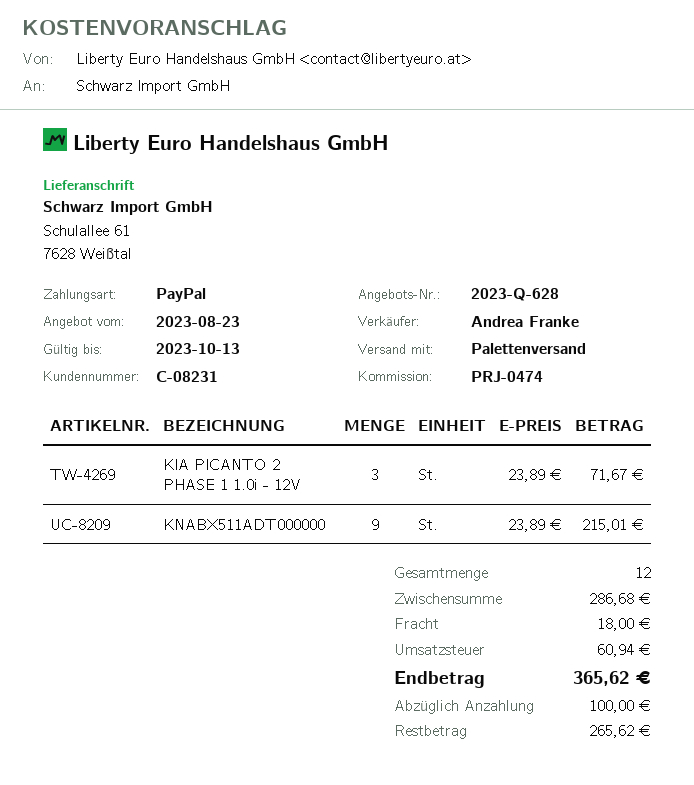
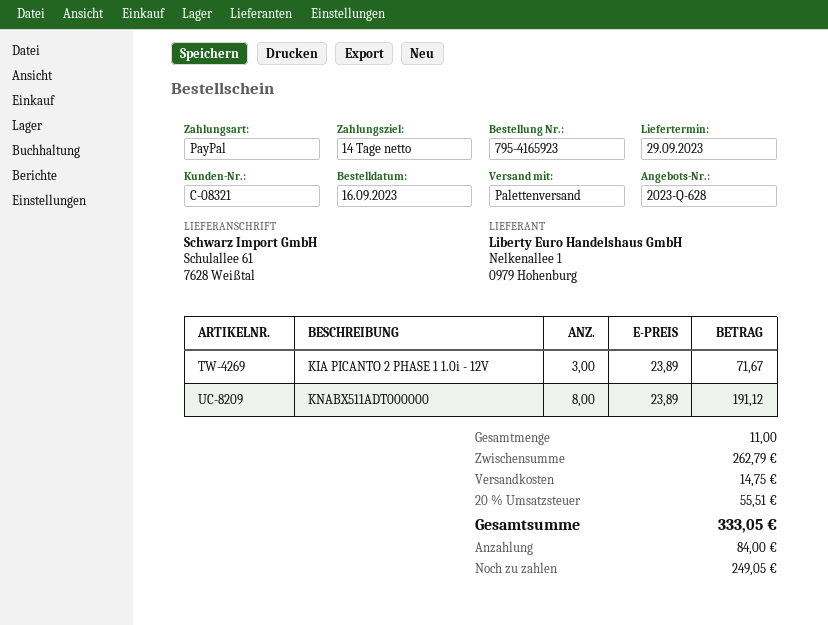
customer number: C-08231 -> C-08321
KNABX511ADT000000: 9 x 23.89 = 215.01 -> 8 x 23.89 = 191.12
total quantity: 12 -> 11
subtotal: 286.68 -> 262.79
shipping: 18.00 -> 14.75
tax: 60.94 -> 55.51
total: 365.62 -> 333.05
deposit: 100.00 -> 84.00
balance: 265.62 -> 249.05

